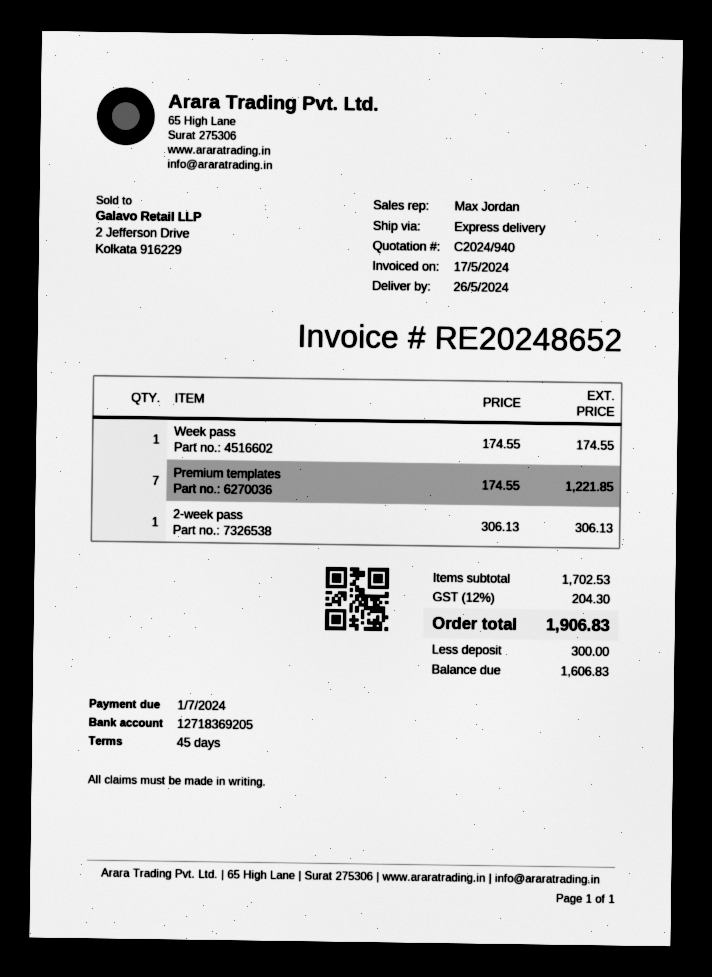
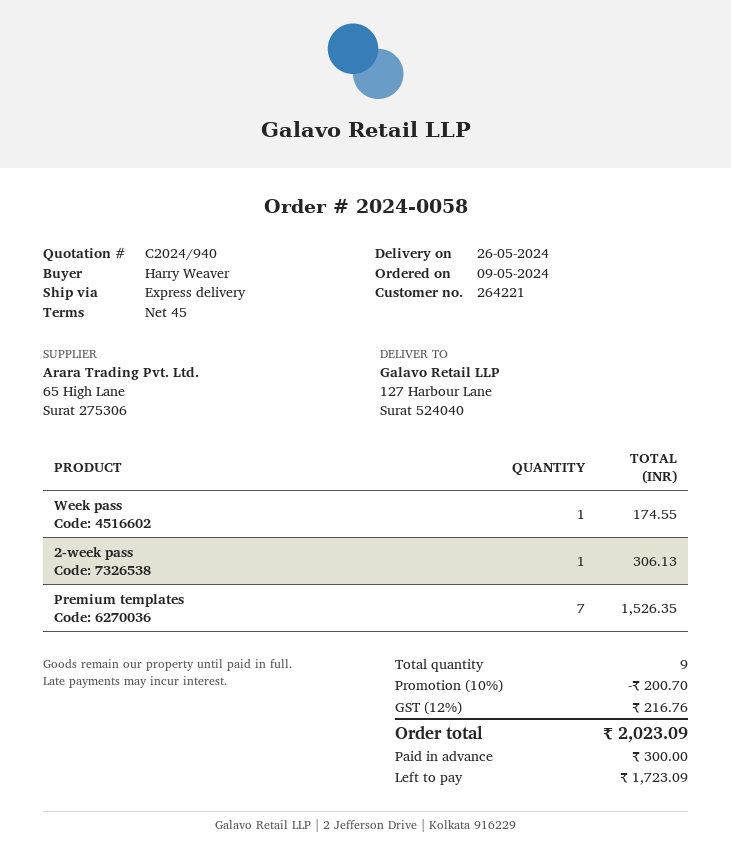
Premium templates: 7 for 1221.85 -> 7 for 1526.35
discount: none -> 10% = 200.70
tax: 12% = 204.30 -> 12% = 216.76
total: 1906.83 -> 2023.09
balance: 1606.83 -> 1723.09

